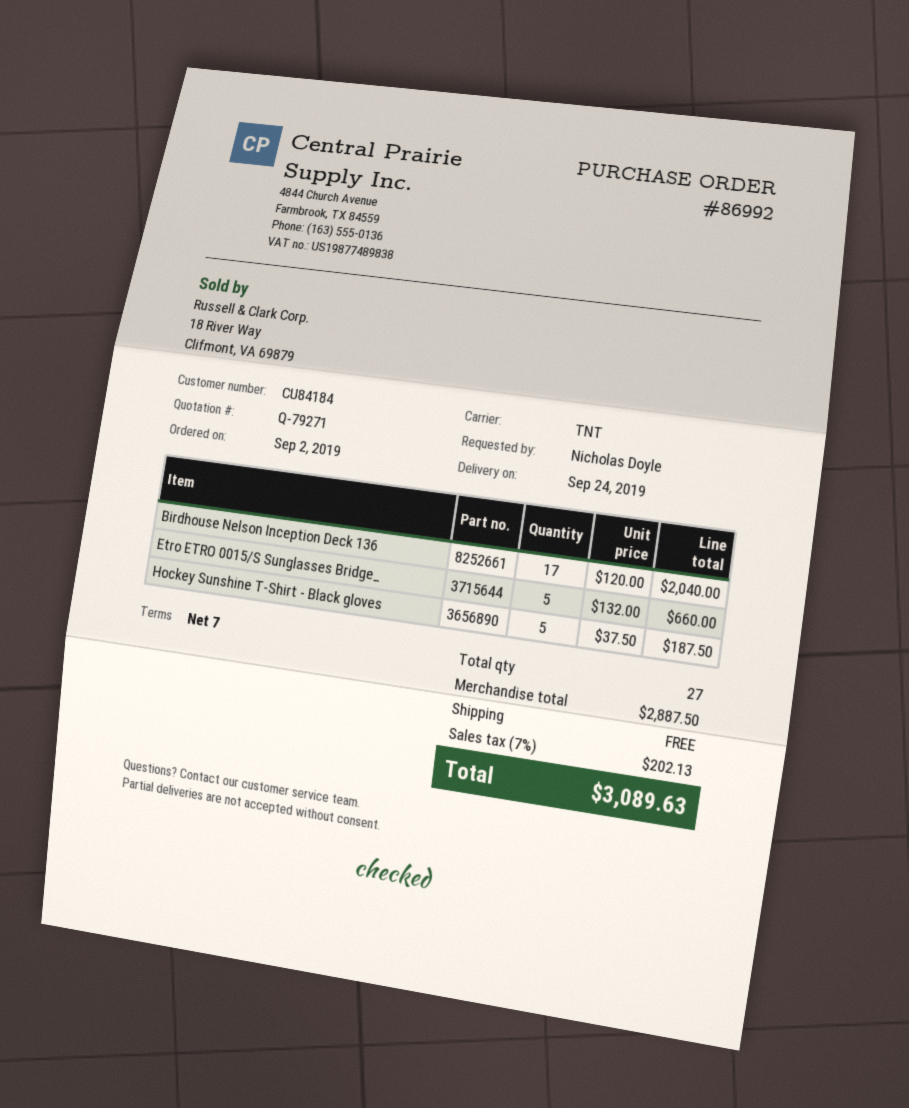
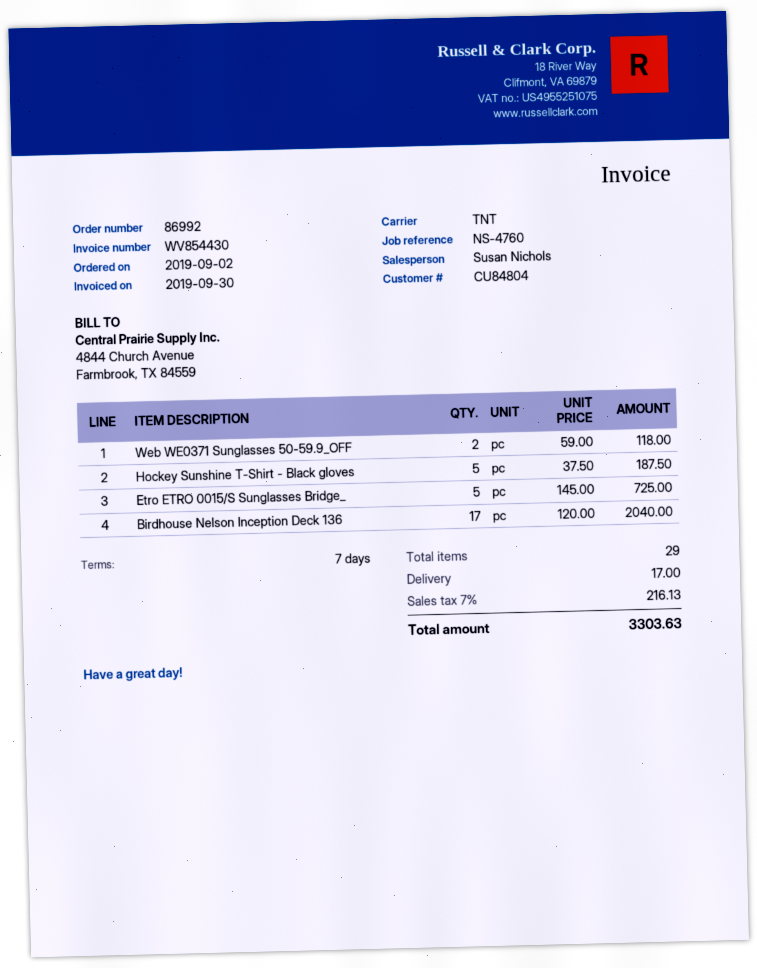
customer number: CU84184 -> CU84804
Etro ETRO 0015/S Sunglasses Bridge_: 5 x 132.00 = 660.00 -> 5 x 145.00 = 725.00
Web WE0371 Sunglasses 50-59.9_OFF: none -> 2 x 59.00 = 118.00
total quantity: 27 -> 29
shipping: 0.00 -> 17.00
tax: 7% = 202.13 -> 7% = 216.13
total: 3089.63 -> 3303.63

